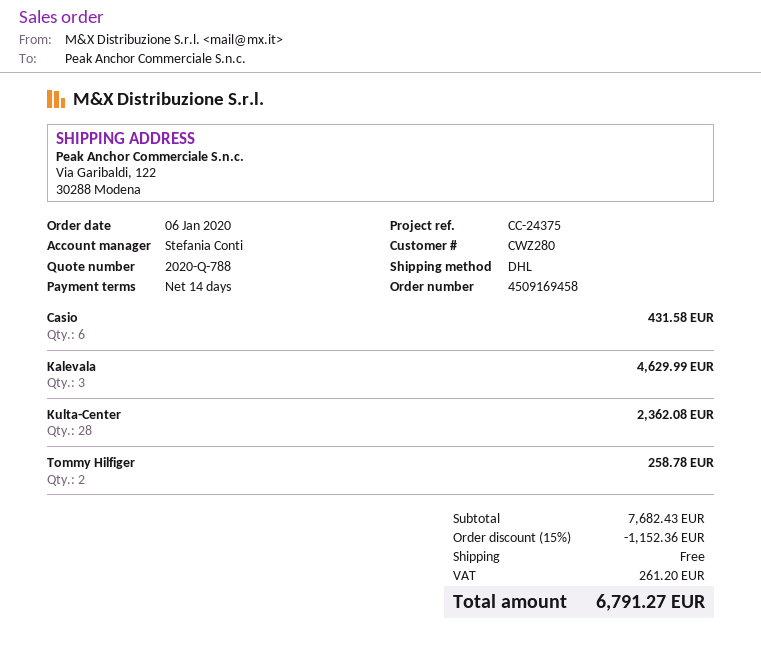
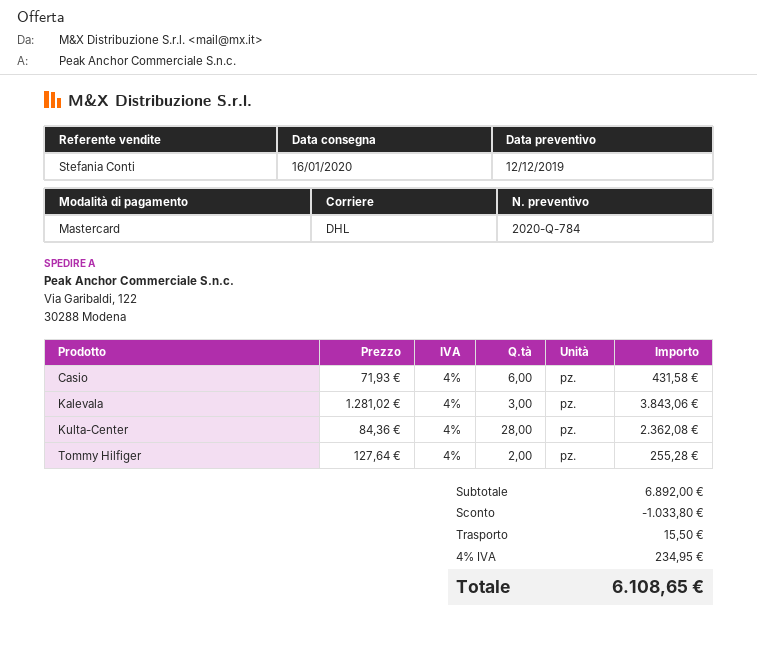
quote number: 2020-Q-788 -> 2020-Q-784
Kalevala: 3 for 4629.99 -> 3 for 3843.06
Tommy Hilfiger: 2 for 258.78 -> 2 for 255.28
subtotal: 7682.43 -> 6892.00
discount: 1152.36 -> 1033.80
shipping: 0.00 -> 15.50
tax: 261.20 -> 234.95
total: 6791.27 -> 6108.65

